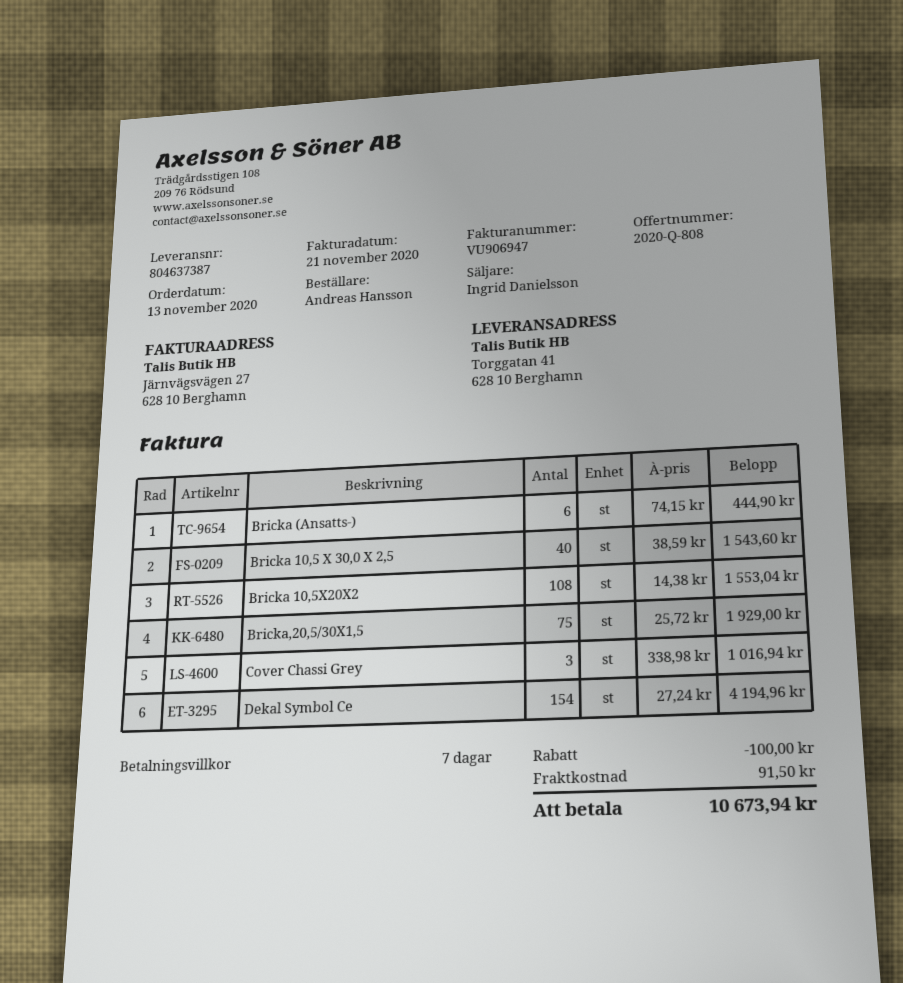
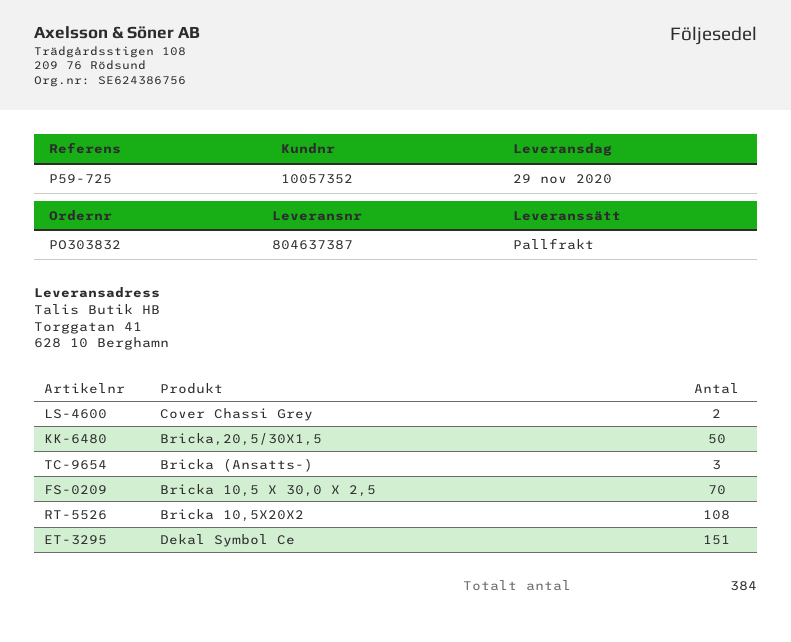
Bricka (Ansatts-): 6 -> 3
Bricka 10,5 X 30,0 X 2,5: 40 -> 70
Bricka,20,5/30X1,5: 75 -> 50
Cover Chassi Grey: 3 -> 2
Dekal Symbol Ce: 154 -> 151

